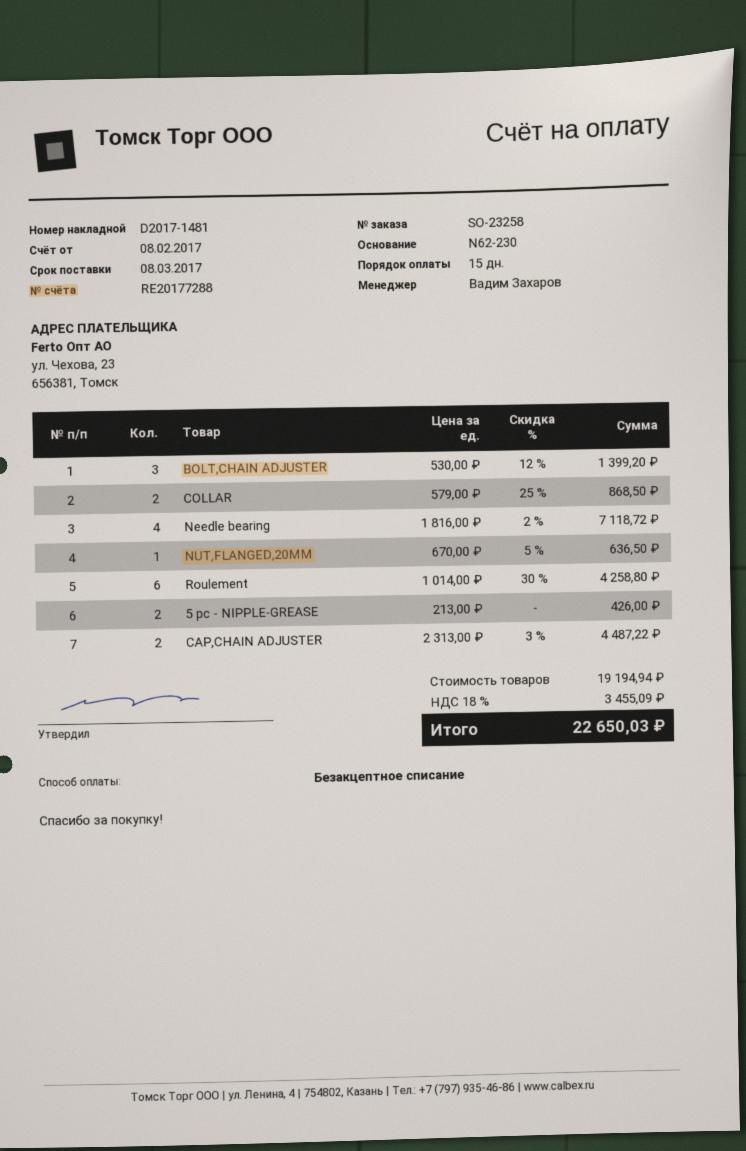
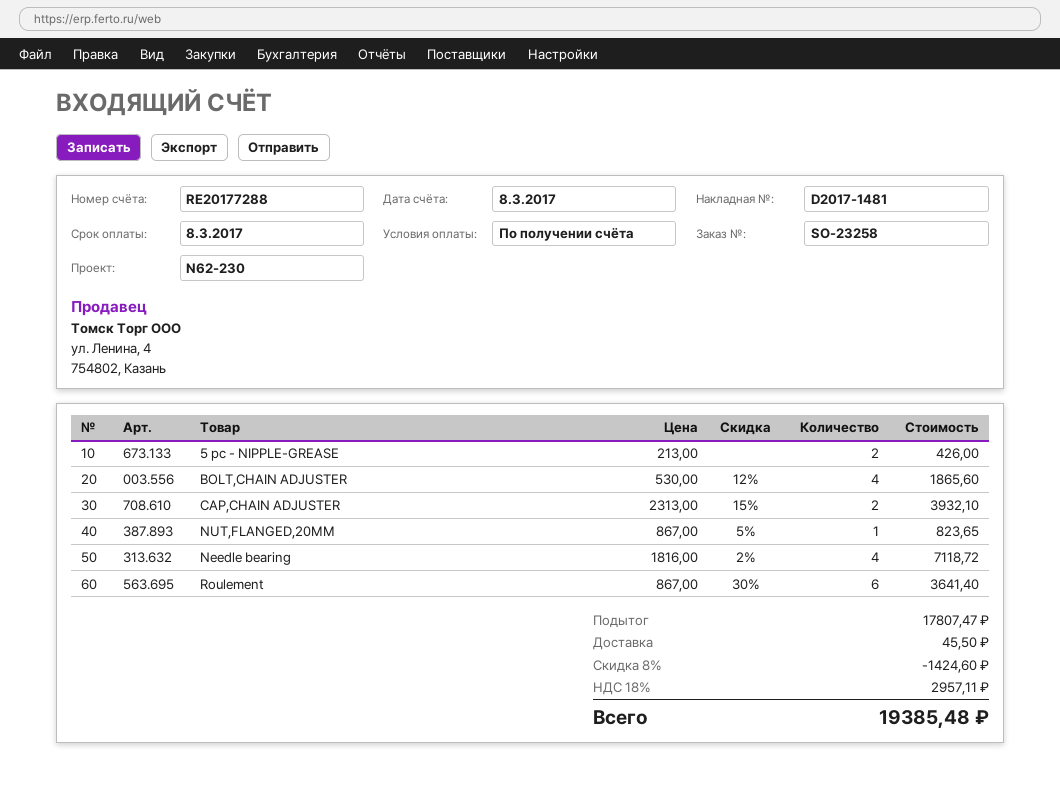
invoice date: 2017-02-08 -> 2017-03-08
payment terms: 15 days -> on receipt
BOLT,CHAIN ADJUSTER: 3 x 530.00 - 12% = 1399.20 -> 4 x 530.00 - 12% = 1865.60
COLLAR: 2 x 579.00 - 25% = 868.50 -> none
NUT,FLANGED,20MM: 1 x 670.00 - 5% = 636.50 -> 1 x 867.00 - 5% = 823.65
Roulement: 6 x 1014.00 - 30% = 4258.80 -> 6 x 867.00 - 30% = 3641.40
CAP,CHAIN ADJUSTER: 2 x 2313.00 - 3% = 4487.22 -> 2 x 2313.00 - 15% = 3932.10
subtotal: 19194.94 -> 17807.47
discount: none -> 8% = 1424.60
shipping: none -> 45.50
tax: 18% = 3455.09 -> 18% = 2957.11
total: 22650.03 -> 19385.48

